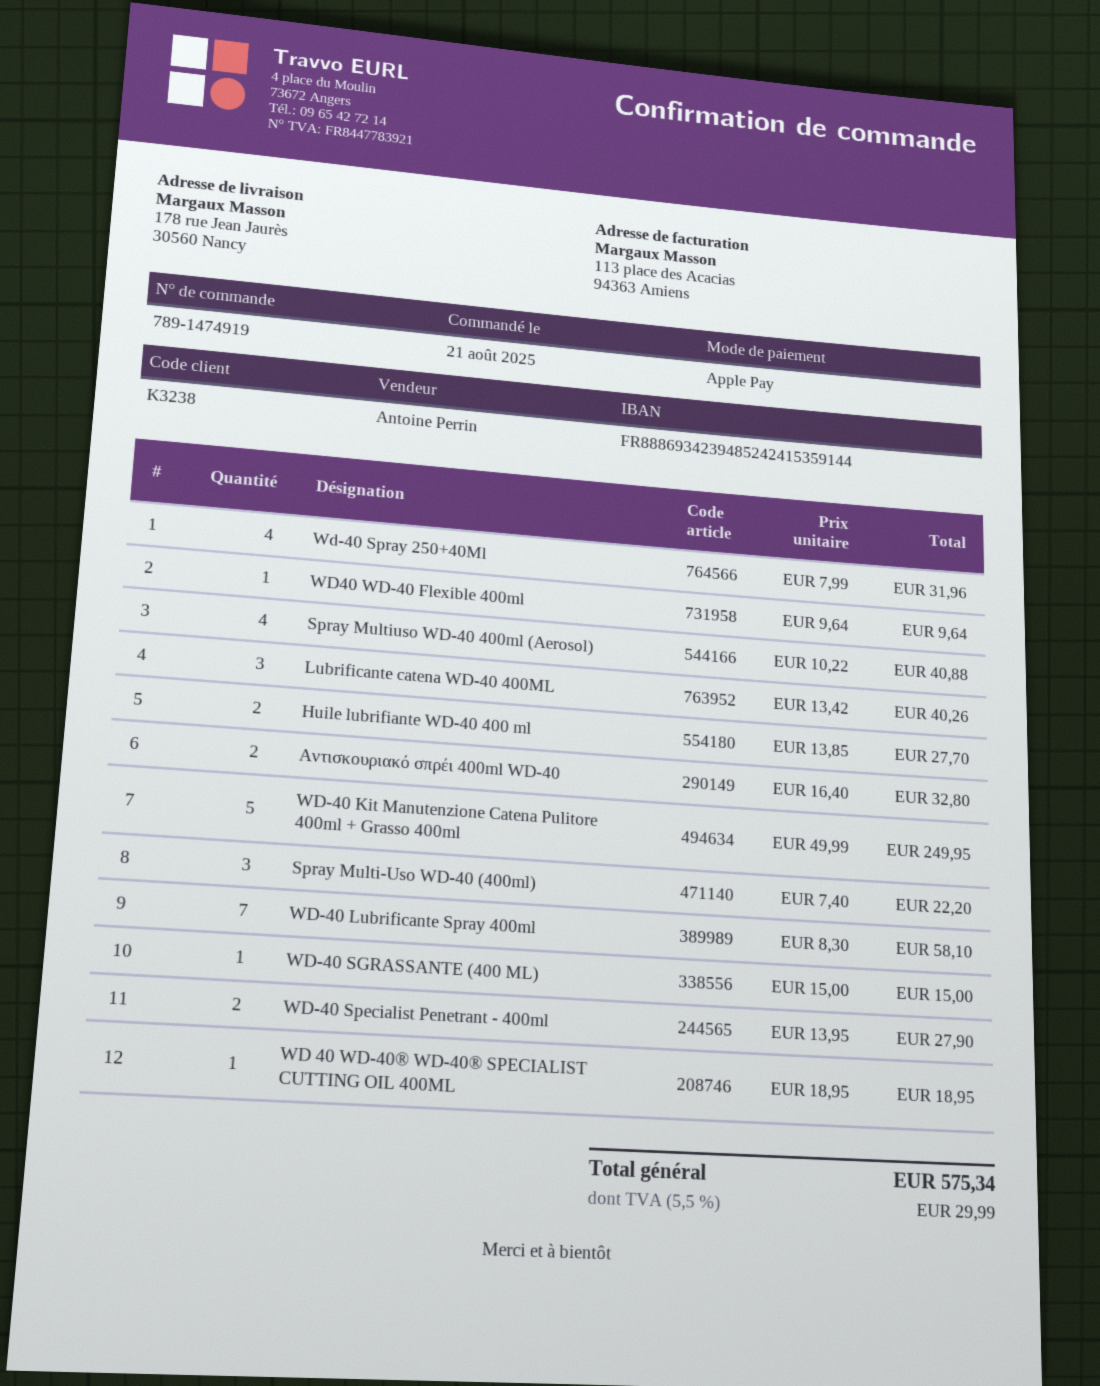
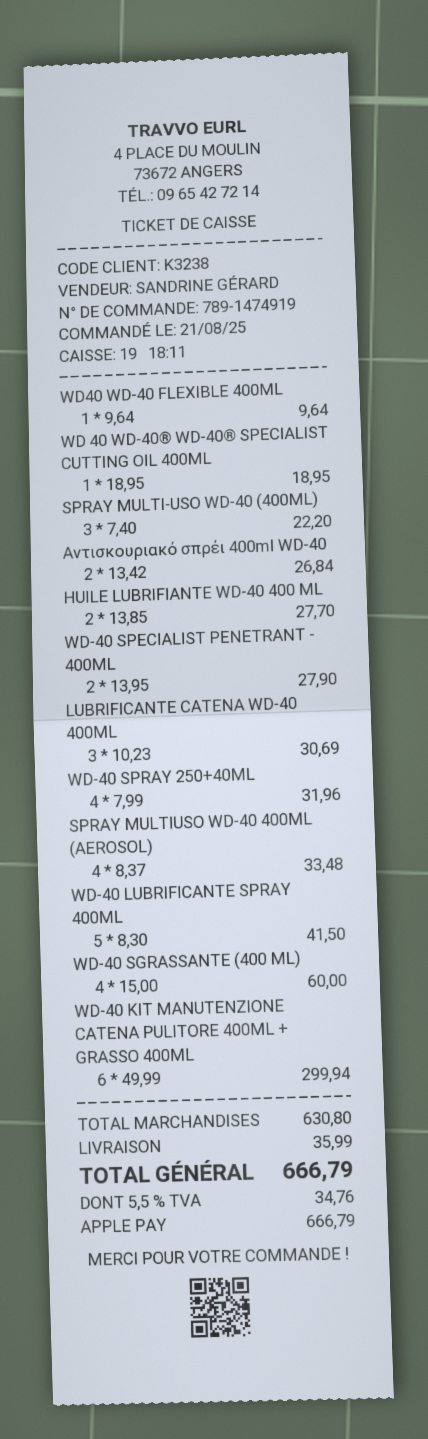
sales rep: Antoine Perrin -> SANDRINE GÉRARD
Spray Multiuso WD-40 400ml (Aerosol): 4 x 10.22 = 40.88 -> 4 x 8.37 = 33.48
Lubrificante catena WD-40 400ML: 3 x 13.42 = 40.26 -> 3 x 10.23 = 30.69
Αντισκουριακό σπρέι 400ml WD-40: 2 x 16.40 = 32.80 -> 2 x 13.42 = 26.84
WD-40 Kit Manutenzione Catena Pulitore 400ml + Grasso 400ml: 5 x 49.99 = 249.95 -> 6 x 49.99 = 299.94
WD-40 Lubrificante Spray 400ml: 7 x 8.30 = 58.10 -> 5 x 8.30 = 41.50
WD-40 SGRASSANTE (400 ML): 1 x 15.00 = 15.00 -> 4 x 15.00 = 60.00
shipping: none -> 35.99
tax: 5.5% = 29.99 -> 5.5% = 34.76
total: 575.34 -> 666.79

